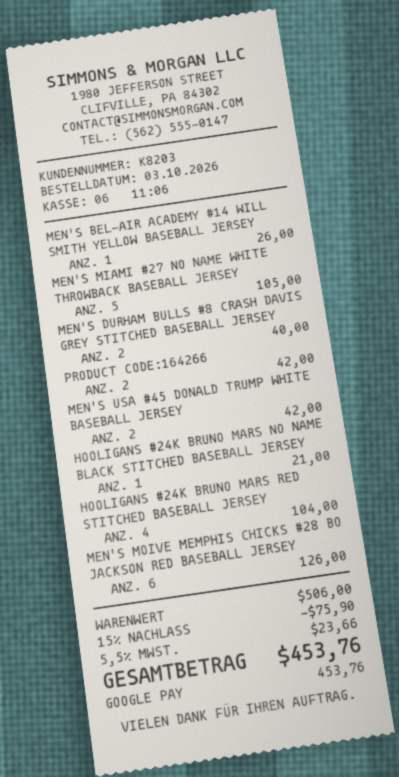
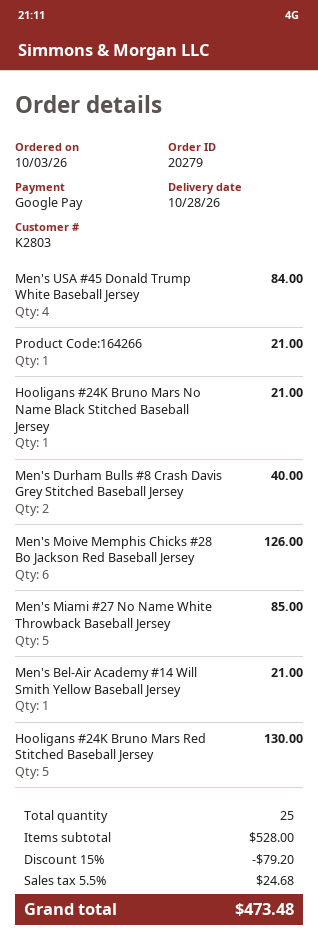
customer number: K8203 -> K2803
MEN'S BEL-AIR ACADEMY #14 WILL SMITH YELLOW BASEBALL JERSEY: 1 for 26.00 -> 1 for 21.00
MEN'S MIAMI #27 NO NAME WHITE THROWBACK BASEBALL JERSEY: 5 for 105.00 -> 5 for 85.00
PRODUCT CODE:164266: 2 for 42.00 -> 1 for 21.00
MEN'S USA #45 DONALD TRUMP WHITE BASEBALL JERSEY: 2 for 42.00 -> 4 for 84.00
HOOLIGANS #24K BRUNO MARS RED STITCHED BASEBALL JERSEY: 4 for 104.00 -> 5 for 130.00
subtotal: 506.00 -> 528.00
discount: 15% = 75.90 -> 15% = 79.20
tax: 5.5% = 23.66 -> 5.5% = 24.68
total: 453.76 -> 473.48

